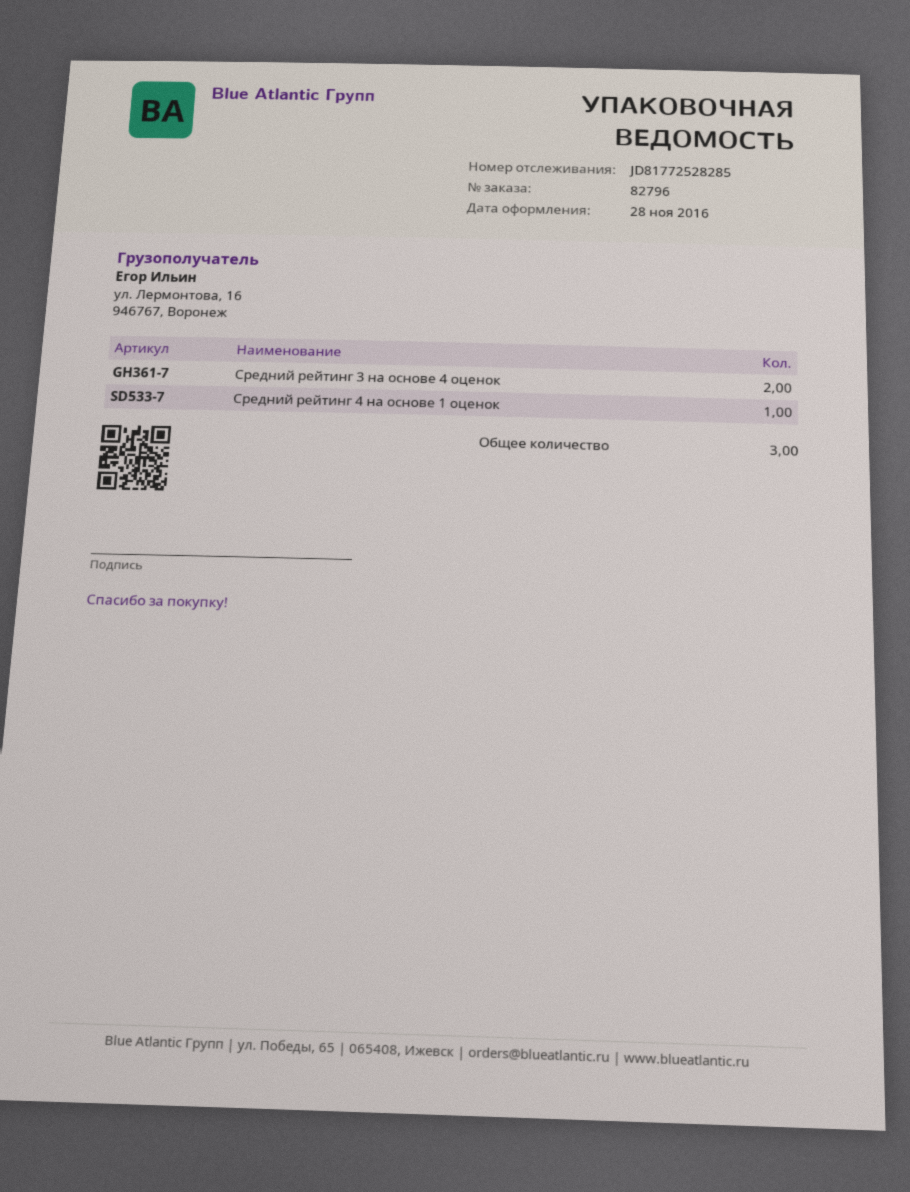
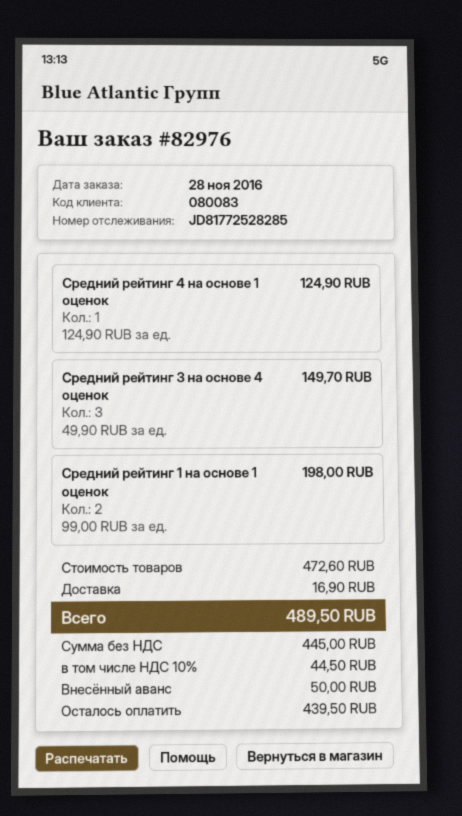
order number: 82796 -> 82976
Средний рейтинг 3 на основе 4 оценок: 2 -> 3
Средний рейтинг 1 на основе 1 оценок: none -> 2

